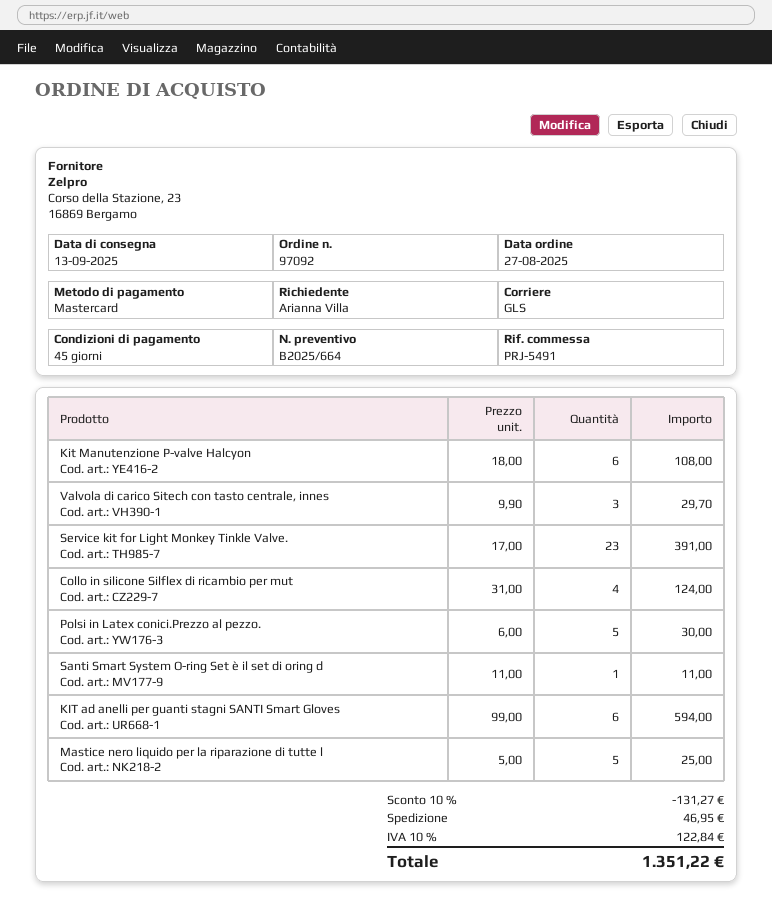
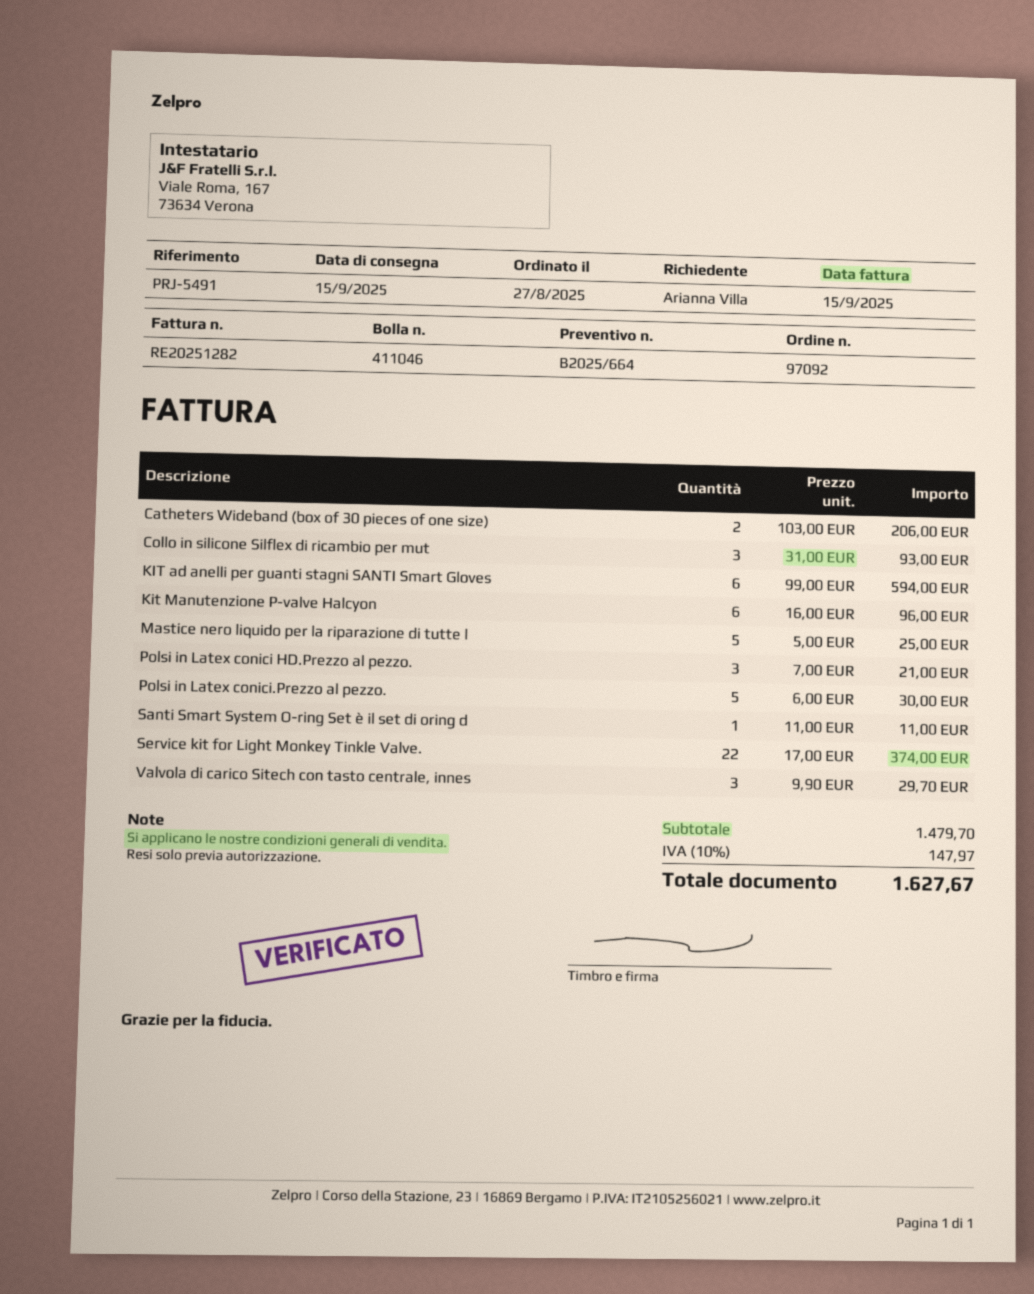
delivery date: 2025-09-13 -> 2025-09-15
Kit Manutenzione P-valve Halcyon: 6 x 18.00 = 108.00 -> 6 x 16.00 = 96.00
Service kit for Light Monkey Tinkle Valve.: 23 x 17.00 = 391.00 -> 22 x 17.00 = 374.00
Collo in silicone Silflex di ricambio per mut: 4 x 31.00 = 124.00 -> 3 x 31.00 = 93.00
Catheters Wideband (box of 30 pieces of one size): none -> 2 x 103.00 = 206.00
Polsi in Latex conici HD.Prezzo al pezzo.: none -> 3 x 7.00 = 21.00
discount: 10% = 131.27 -> none
shipping: 46.95 -> none
tax: 10% = 122.84 -> 10% = 147.97
total: 1351.22 -> 1627.67

